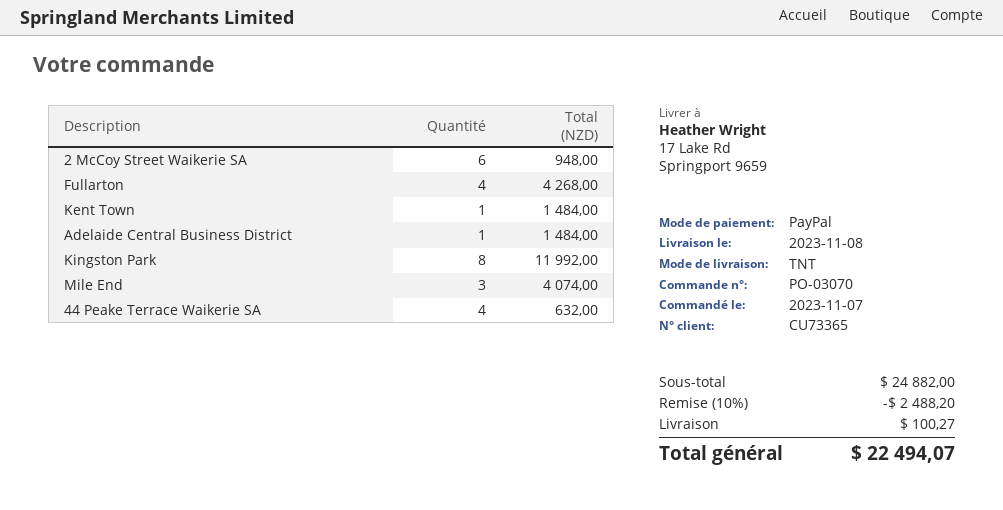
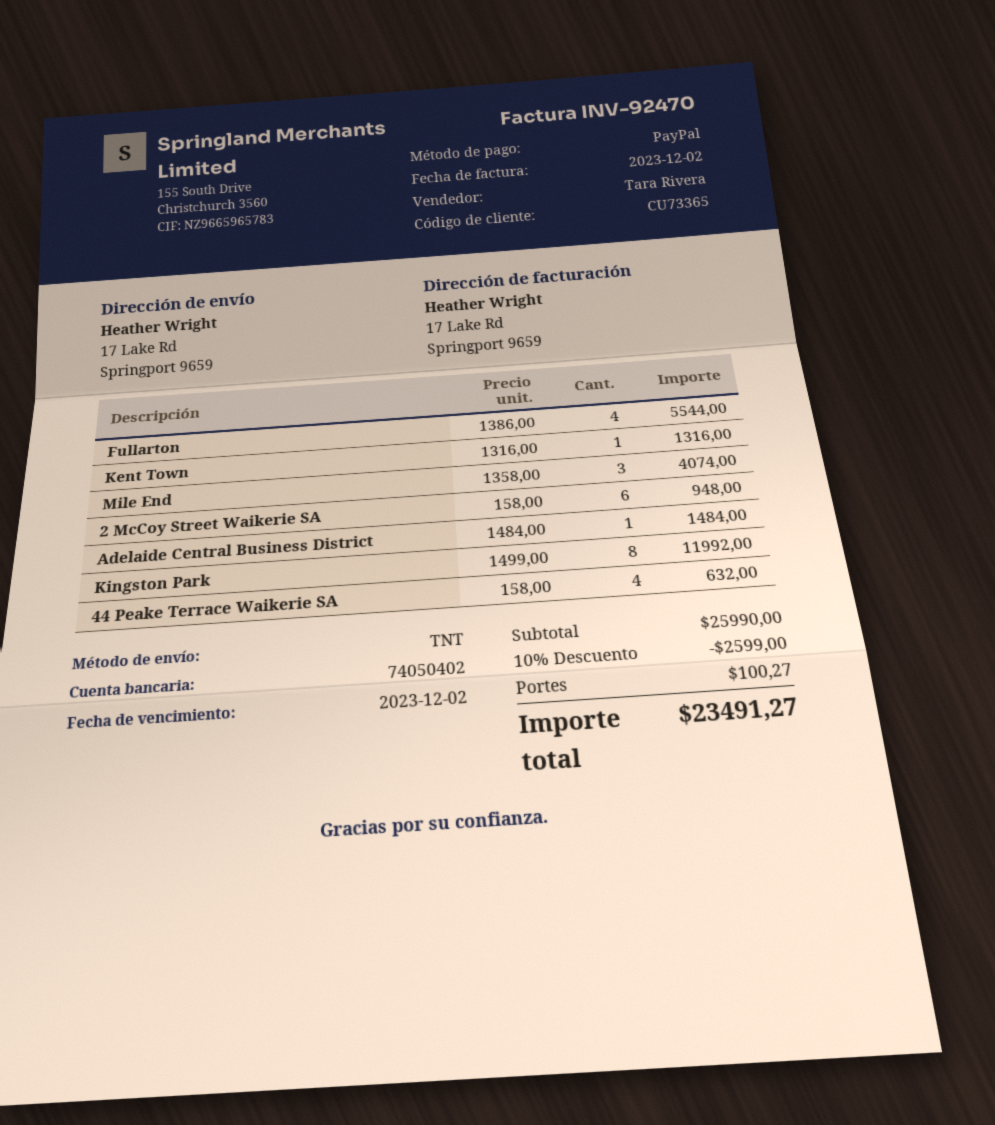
Fullarton: 4 for 4268.00 -> 4 for 5544.00
Kent Town: 1 for 1484.00 -> 1 for 1316.00
subtotal: 24882.00 -> 25990.00
discount: 10% = 2488.20 -> 10% = 2599.00
total: 22494.07 -> 23491.27

